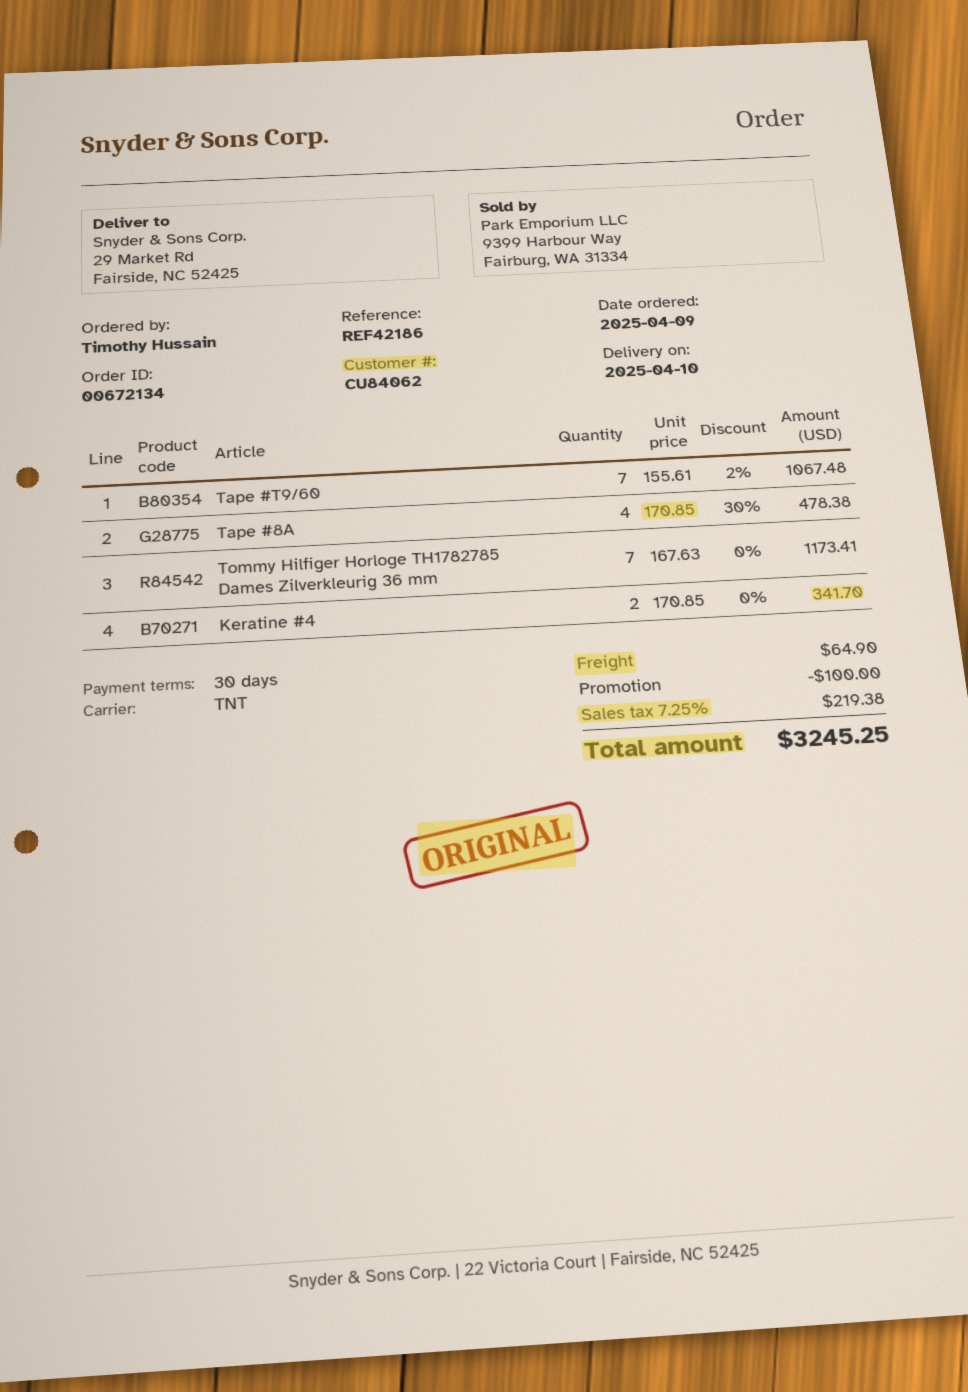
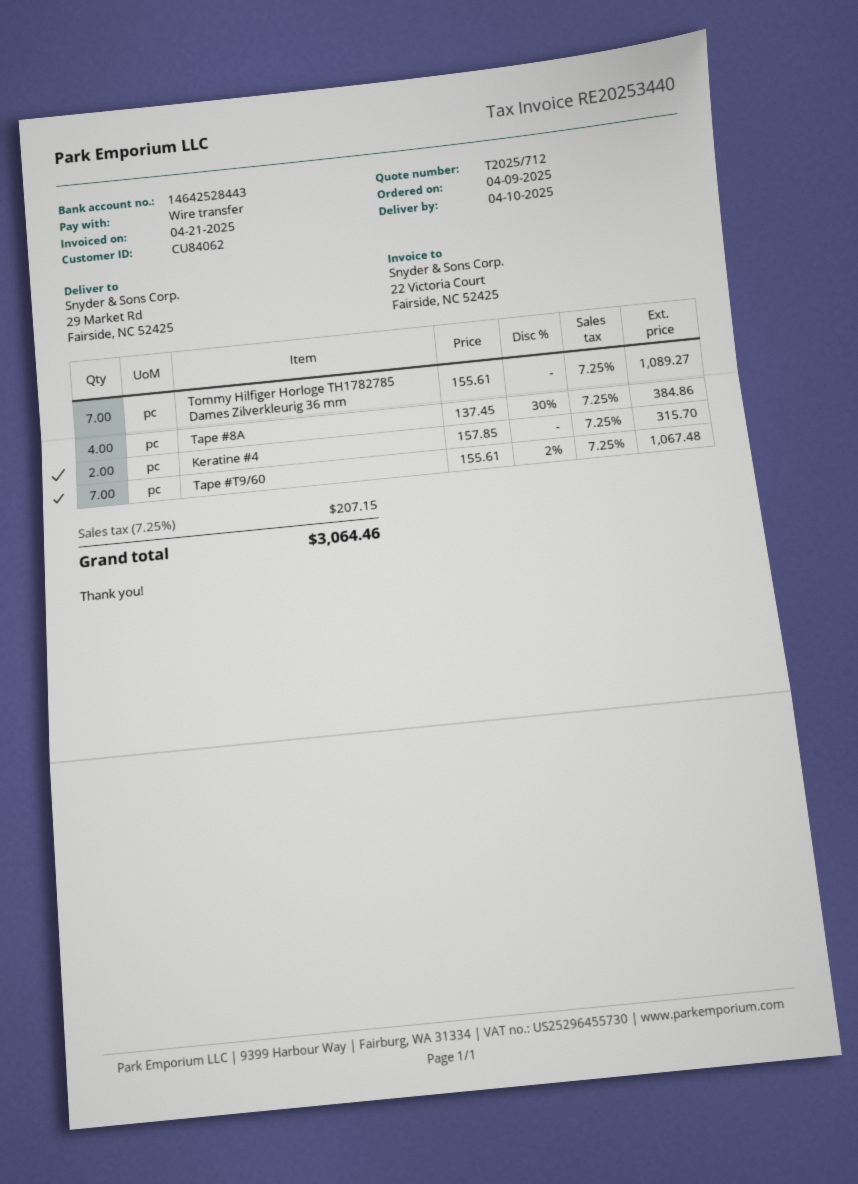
Tape #8A: 4 x 170.85 - 30% = 478.38 -> 4 x 137.45 - 30% = 384.86
Tommy Hilfiger Horloge TH1782785 Dames Zilverkleurig 36 mm: 7 x 167.63 = 1173.41 -> 7 x 155.61 = 1089.27
Keratine #4: 2 x 170.85 = 341.70 -> 2 x 157.85 = 315.70
discount: 100.00 -> none
shipping: 64.90 -> none
tax: 7.25% = 219.38 -> 7.25% = 207.15
total: 3245.25 -> 3064.46

